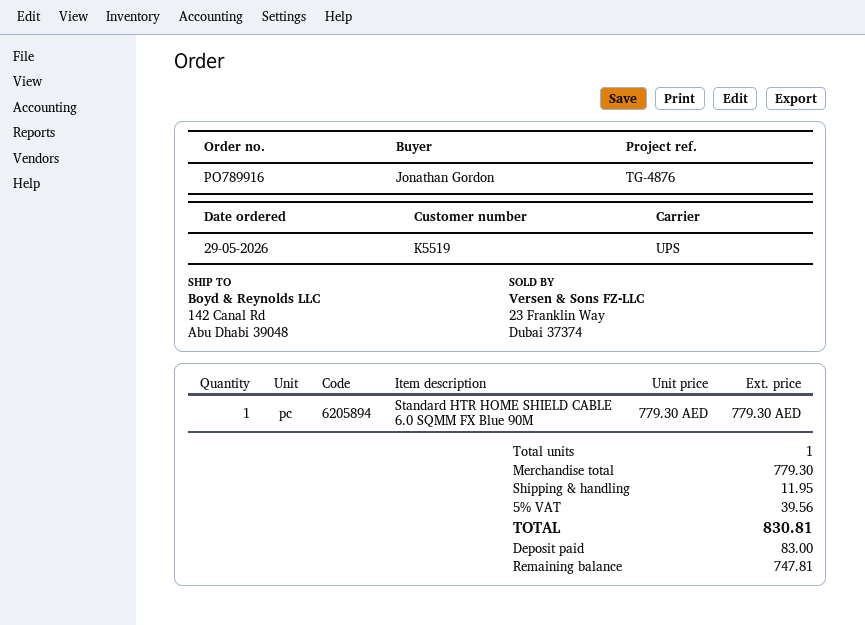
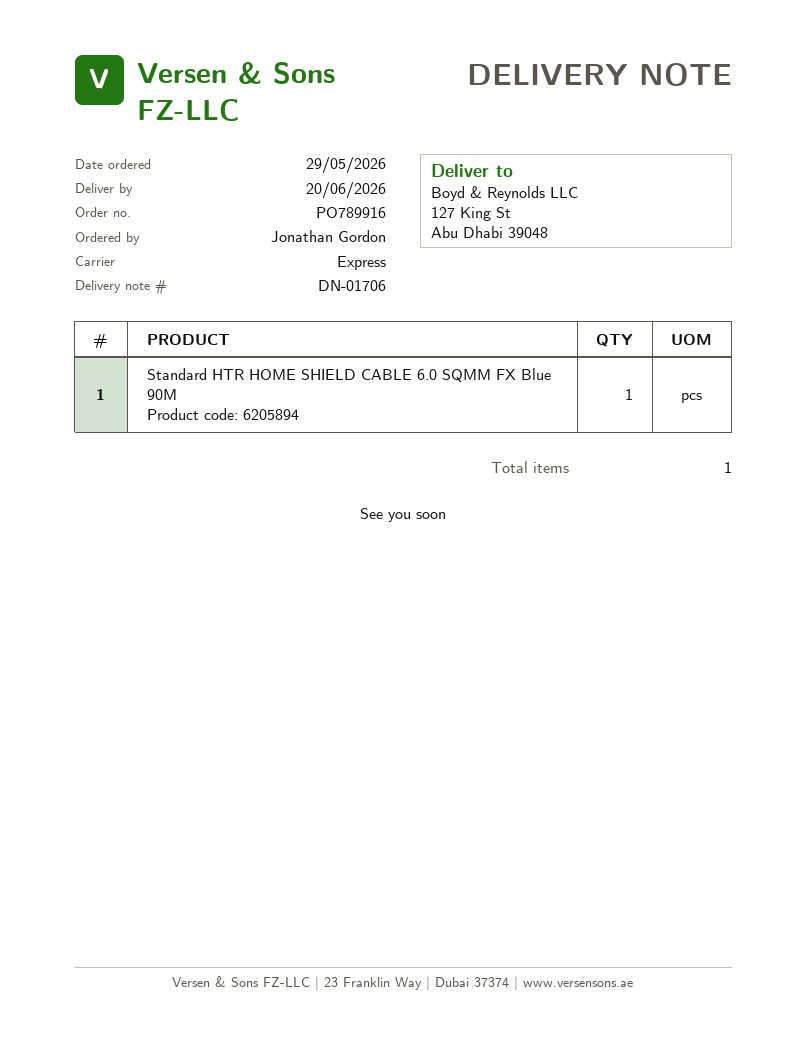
shipping method: UPS -> express
ship to: 142 Canal Rd, Abu Dhabi 39048 -> 127 King St, Abu Dhabi 39048

